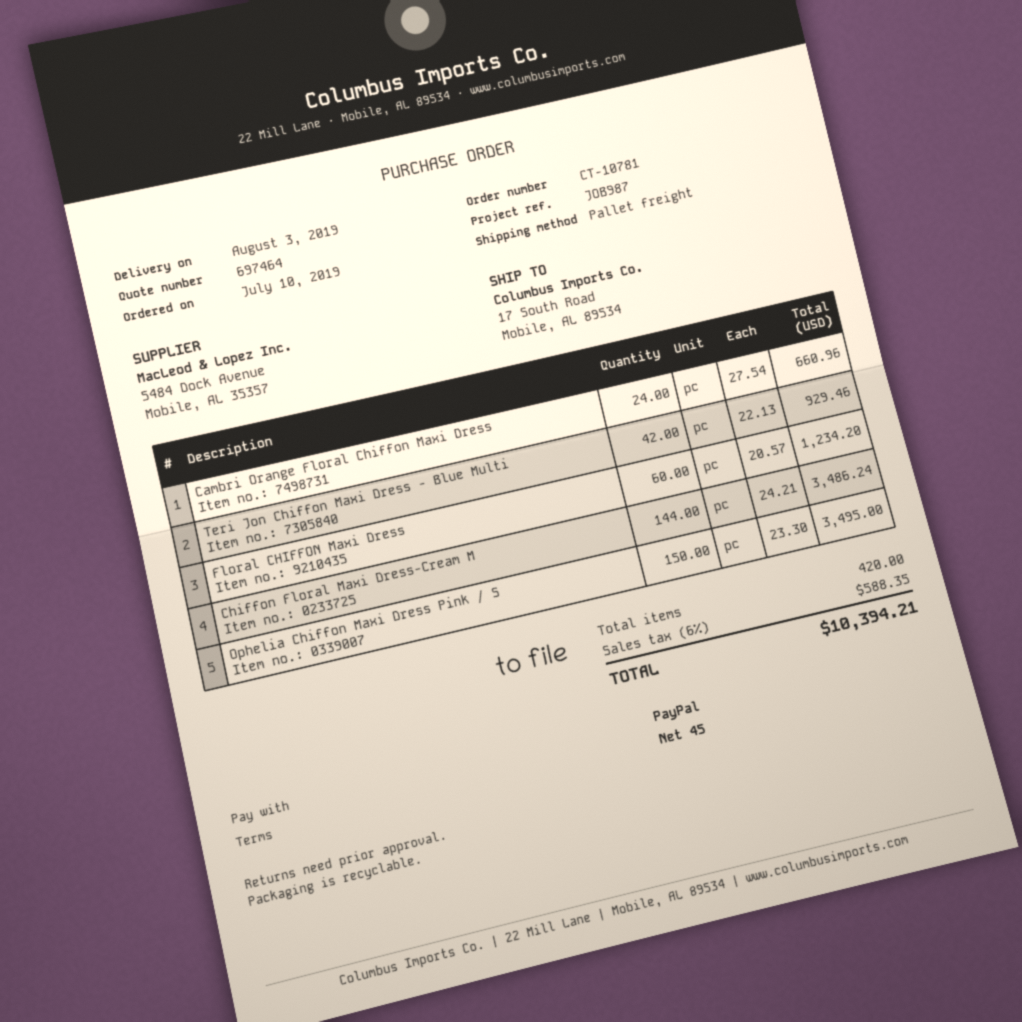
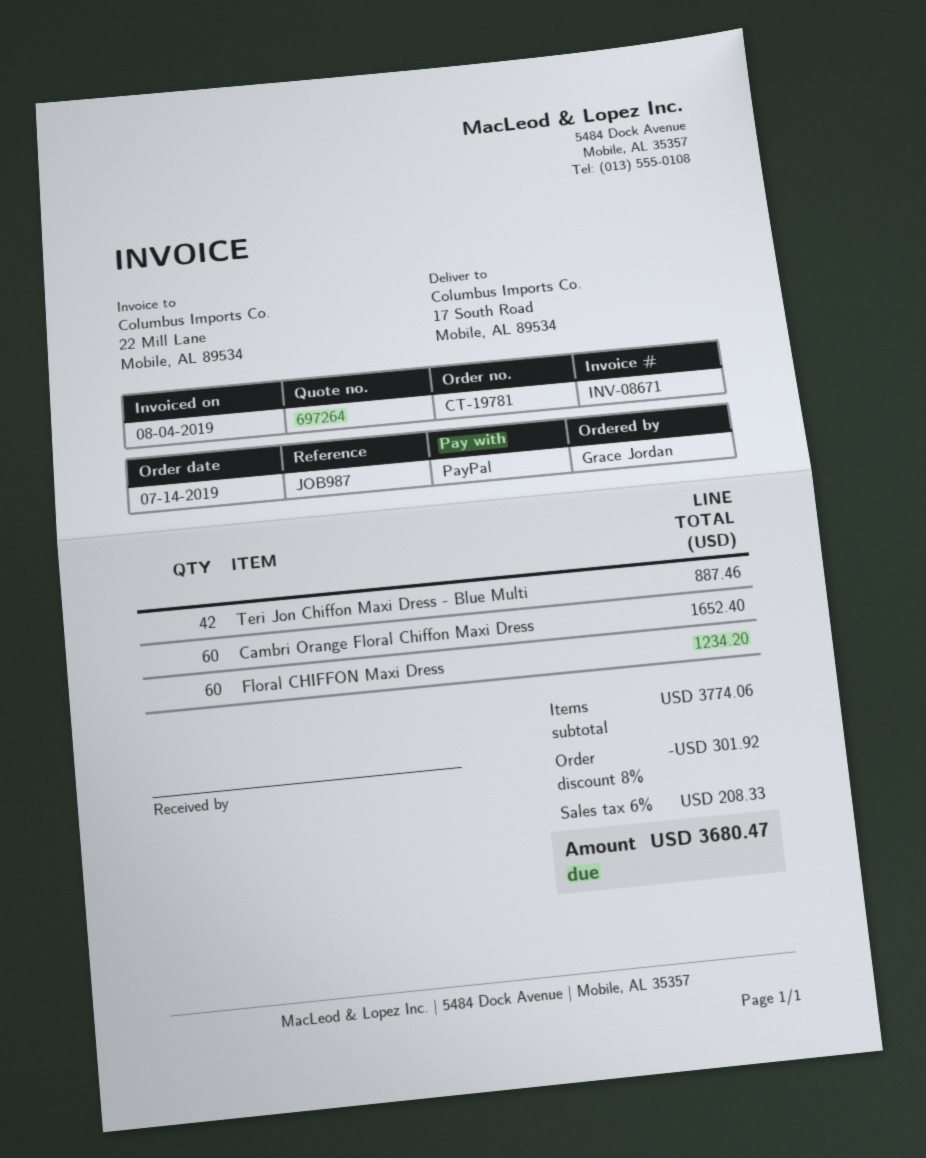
quote number: 697464 -> 697264
order number: CT-10781 -> CT-19781
order date: 2019-07-10 -> 2019-07-14
Cambri Orange Floral Chiffon Maxi Dress: 24 for 660.96 -> 60 for 1652.40
Teri Jon Chiffon Maxi Dress - Blue Multi: 42 for 929.46 -> 42 for 887.46
Chiffon Floral Maxi Dress-Cream M: 144 for 3486.24 -> none
Ophelia Chiffon Maxi Dress Pink / S: 150 for 3495.00 -> none
discount: none -> 8% = 301.92
tax: 6% = 588.35 -> 6% = 208.33
total: 10394.21 -> 3680.47

